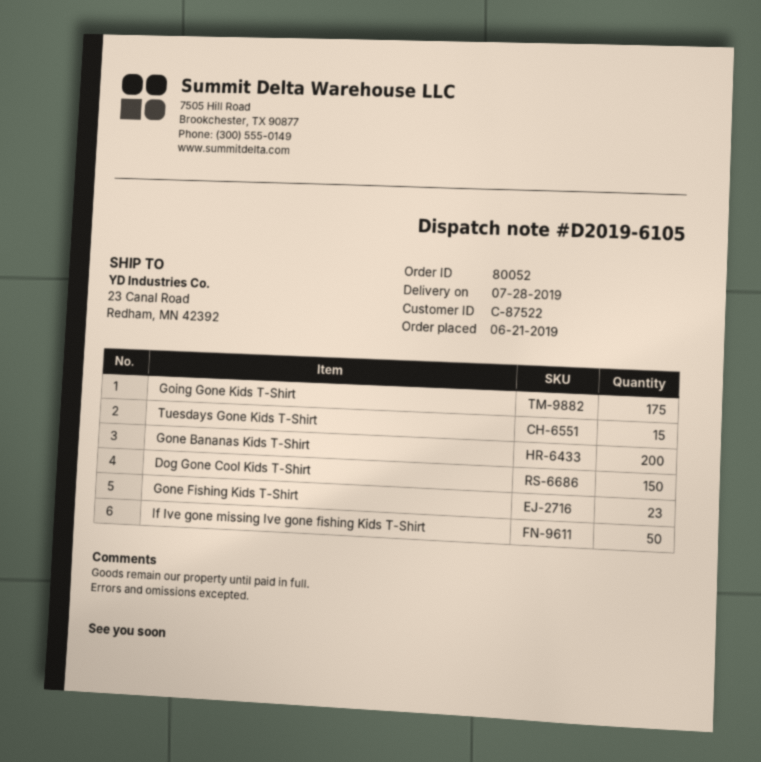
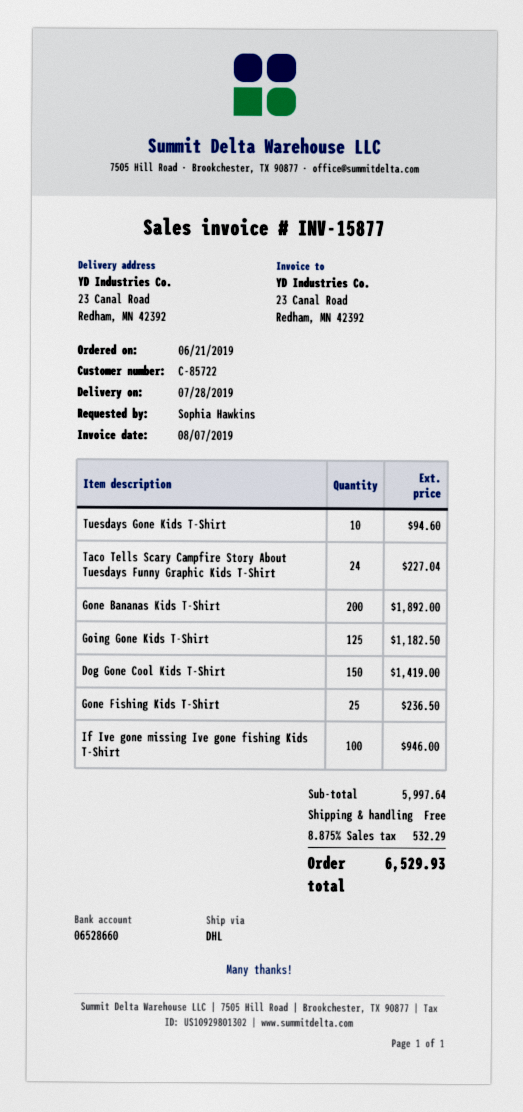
customer number: C-87522 -> C-85722
Going Gone Kids T-Shirt: 175 -> 125
Tuesdays Gone Kids T-Shirt: 15 -> 10
Gone Fishing Kids T-Shirt: 23 -> 25
If Ive gone missing Ive gone fishing Kids T-Shirt: 50 -> 100
Taco Tells Scary Campfire Story About Tuesdays Funny Graphic Kids T-Shirt: none -> 24

